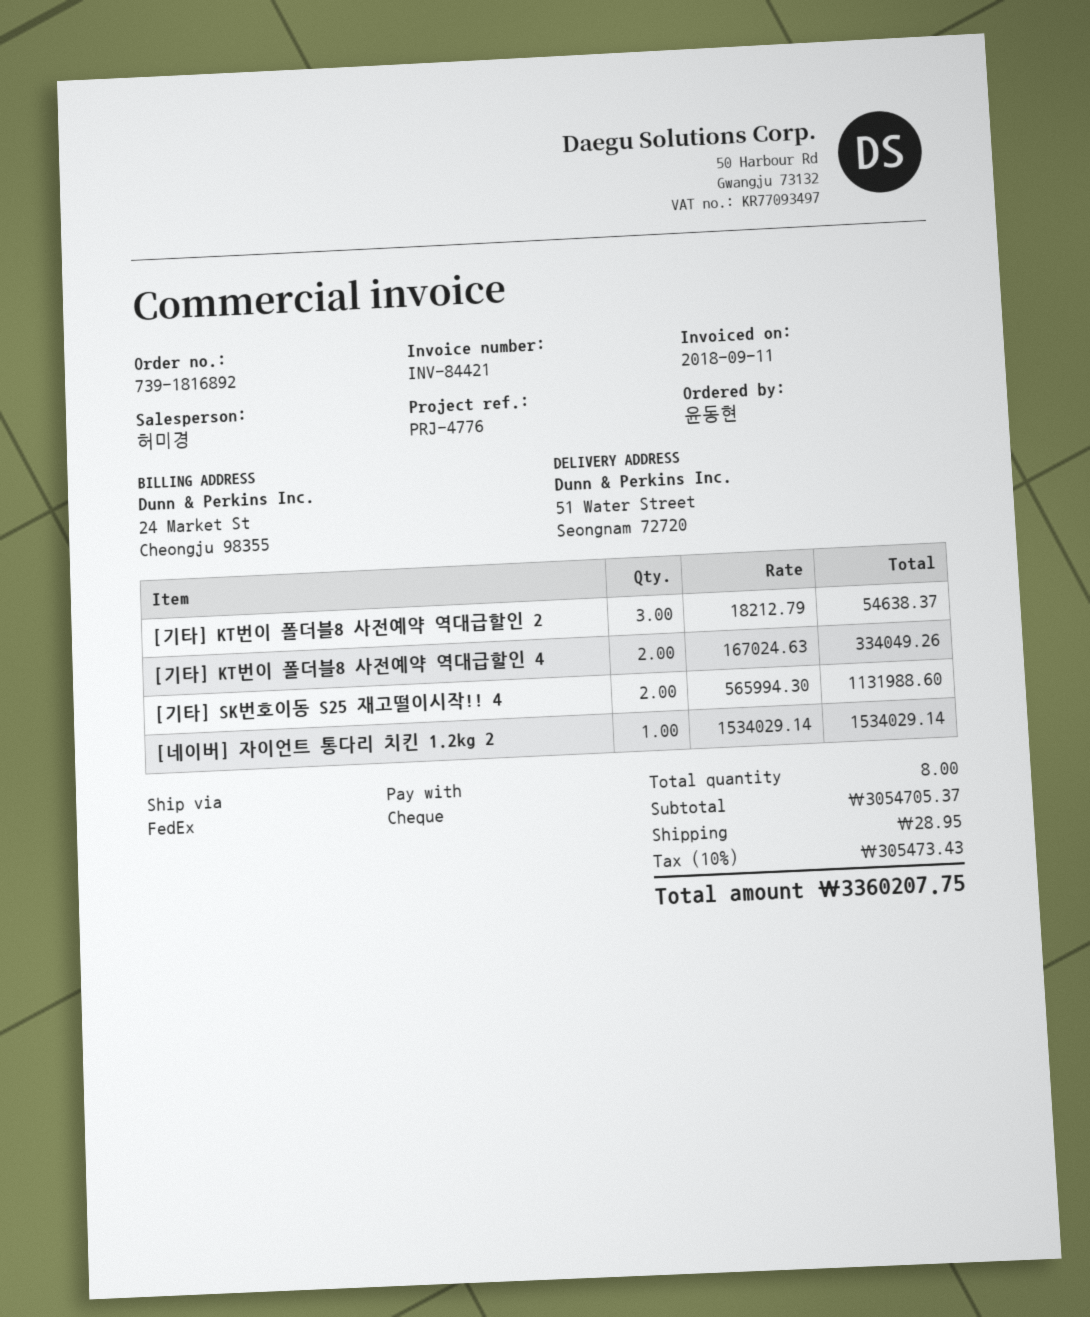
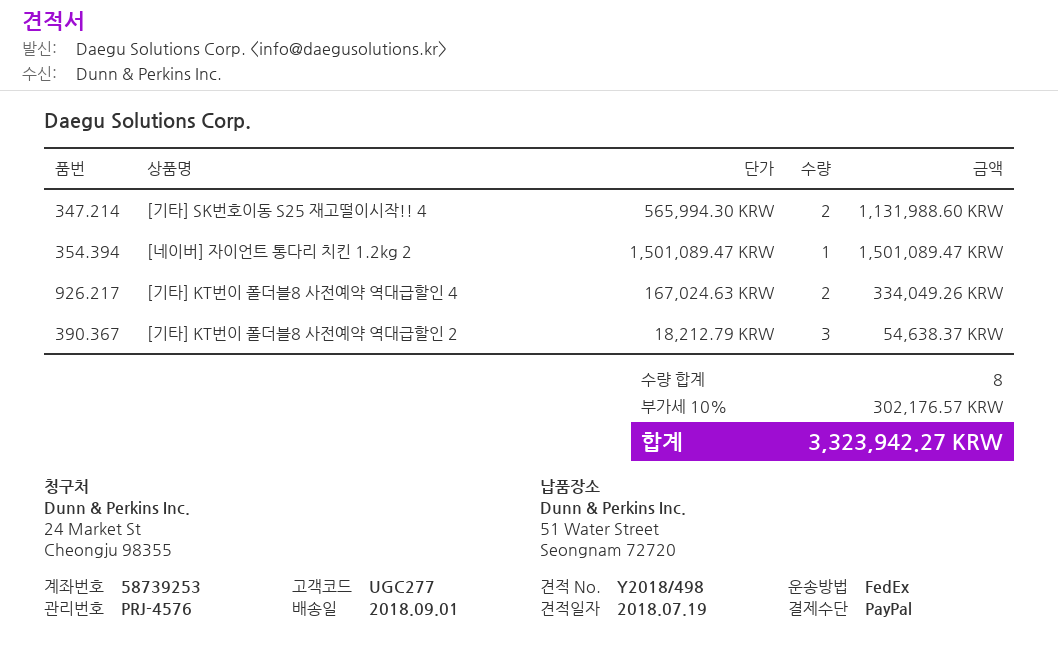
reference: PRJ-4776 -> PRJ-4576
payment method: cheque -> PayPal
[네이버] 자이언트 통다리 치킨 1.2kg 2: 1 x 1534029.14 = 1534029.14 -> 1 x 1501089.47 = 1501089.47
shipping: 28.95 -> none
tax: 10% = 305473.43 -> 10% = 302176.57
total: 3360207.75 -> 3323942.27

